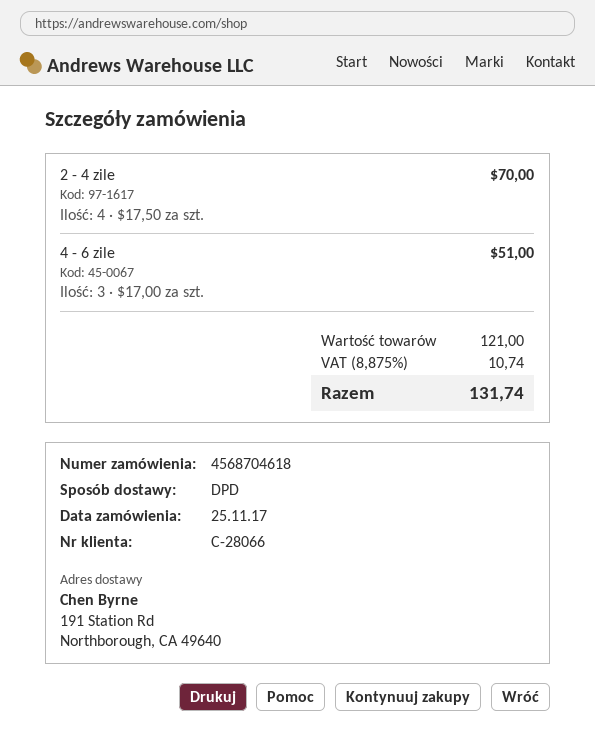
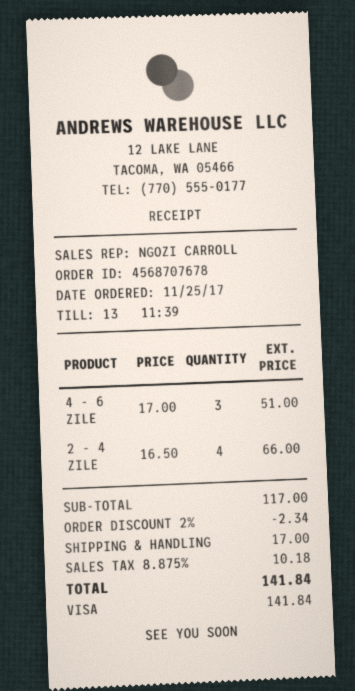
order number: 4568704618 -> 4568707678
2 - 4 zile: 4 x 17.50 = 70.00 -> 4 x 16.50 = 66.00
subtotal: 121.00 -> 117.00
discount: none -> 2% = 2.34
shipping: none -> 17.00
tax: 8.875% = 10.74 -> 8.875% = 10.18
total: 131.74 -> 141.84

